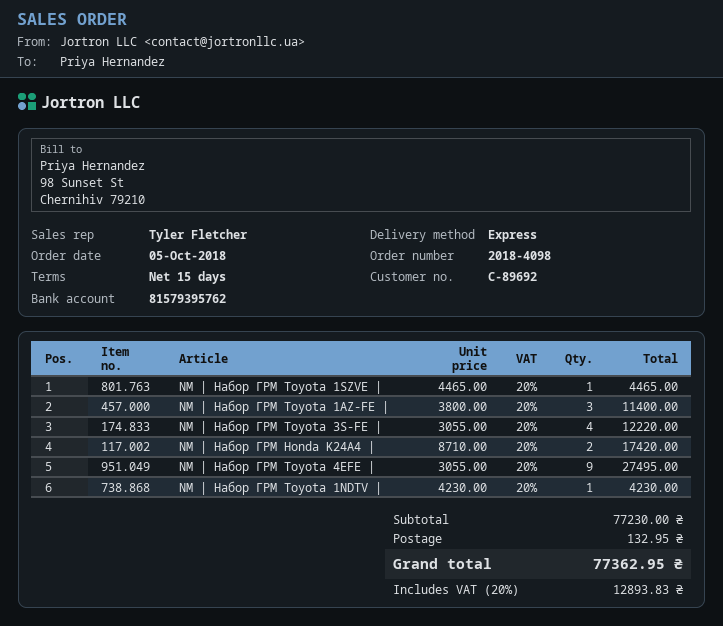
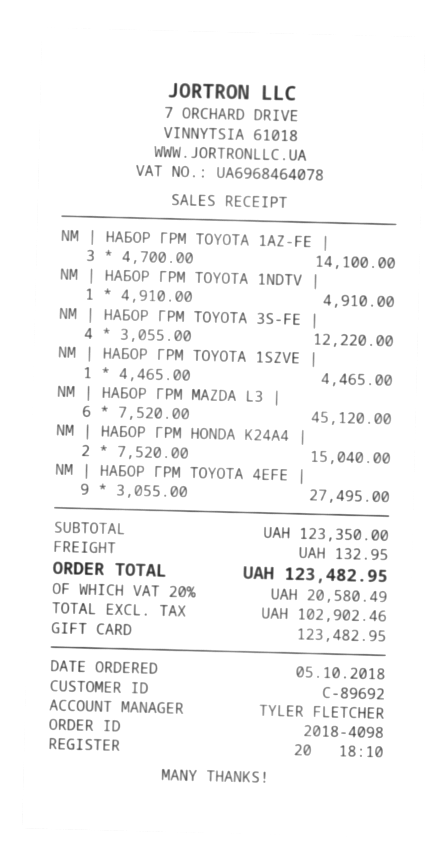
NM | Набор ГРМ Toyota 1AZ-FE |: 3 x 3800.00 = 11400.00 -> 3 x 4700.00 = 14100.00
NM | Набор ГРМ Honda K24A4 |: 2 x 8710.00 = 17420.00 -> 2 x 7520.00 = 15040.00
NM | Набор ГРМ Toyota 1NDTV |: 1 x 4230.00 = 4230.00 -> 1 x 4910.00 = 4910.00
NM | НАБОР ГРМ MAZDA L3 |: none -> 6 x 7520.00 = 45120.00
subtotal: 77230.00 -> 123350.00
tax: 20% = 12893.83 -> 20% = 20580.49
total: 77362.95 -> 123482.95

